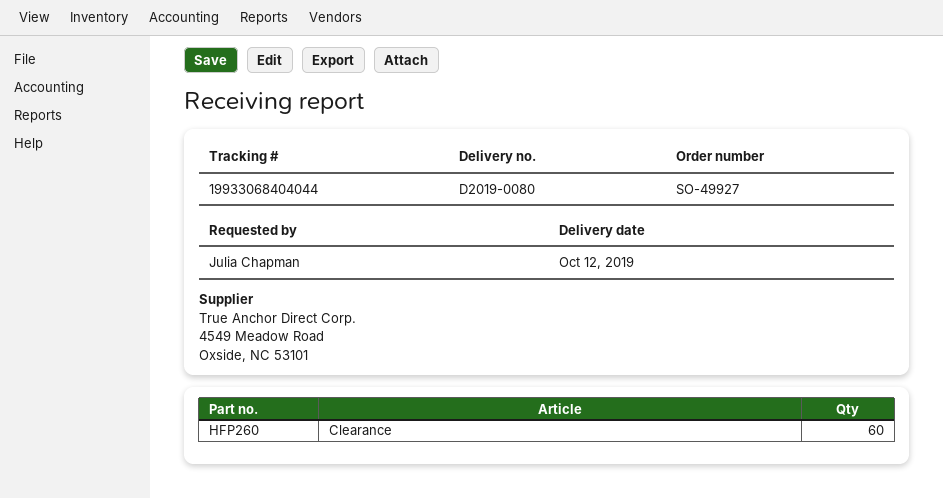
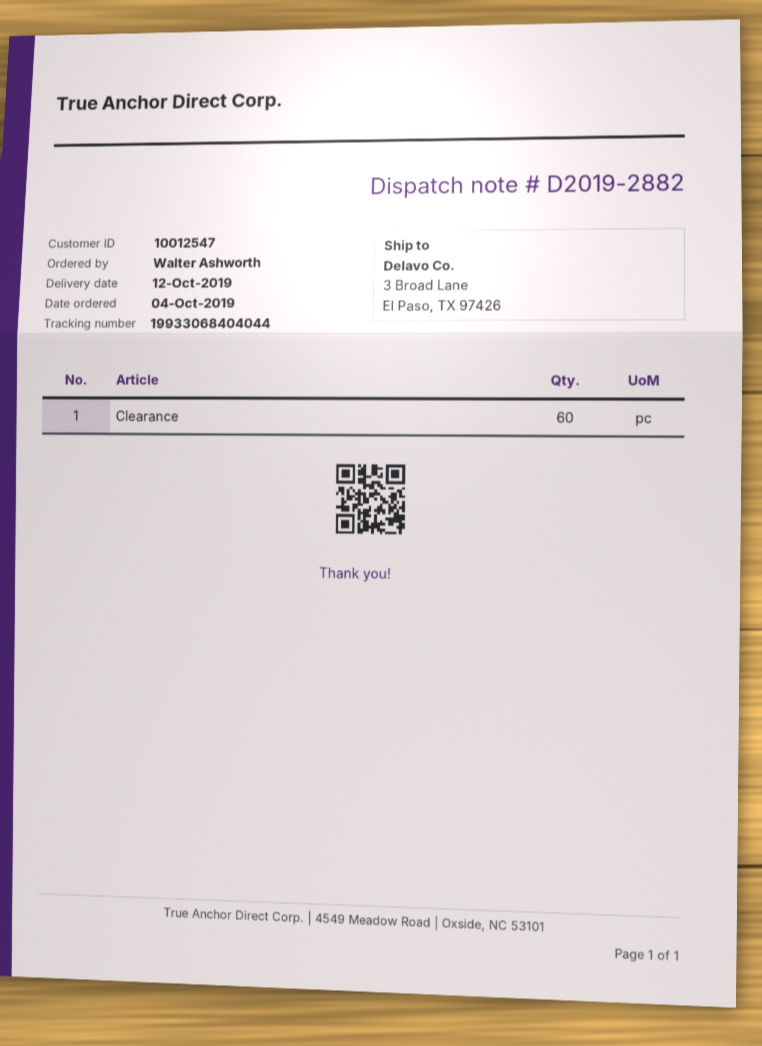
delivery note number: D2019-0080 -> D2019-2882
ordered by: Julia Chapman -> Walter Ashworth

